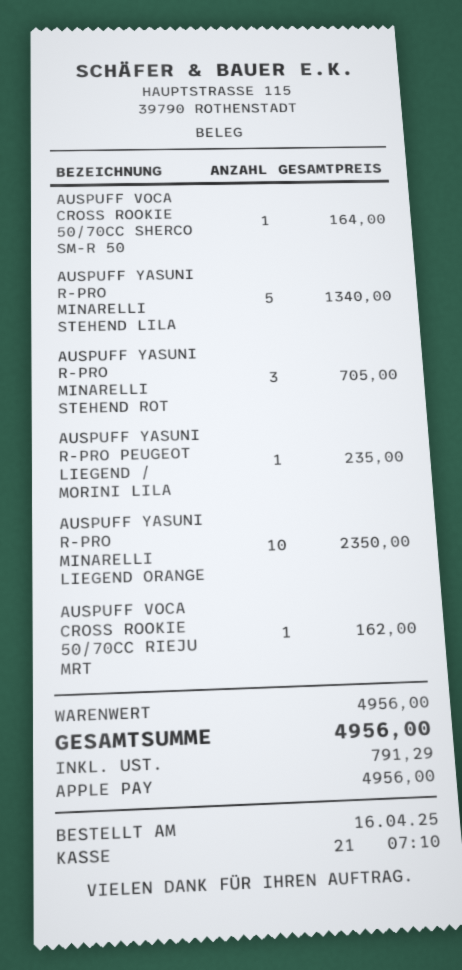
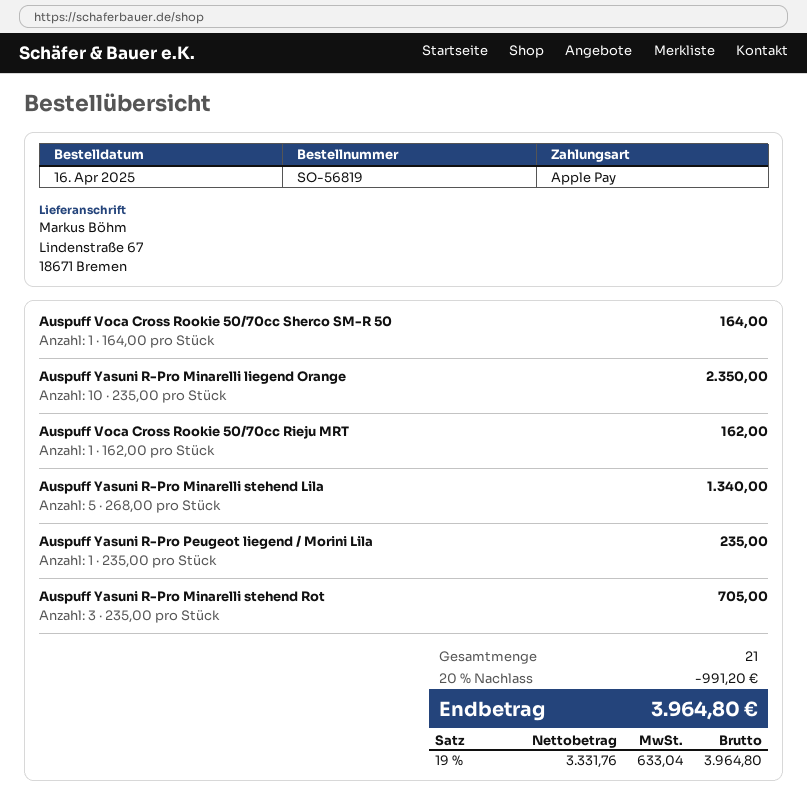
discount: none -> 20% = 991.20
tax: 791.29 -> 633.04
total: 4956.00 -> 3964.80

